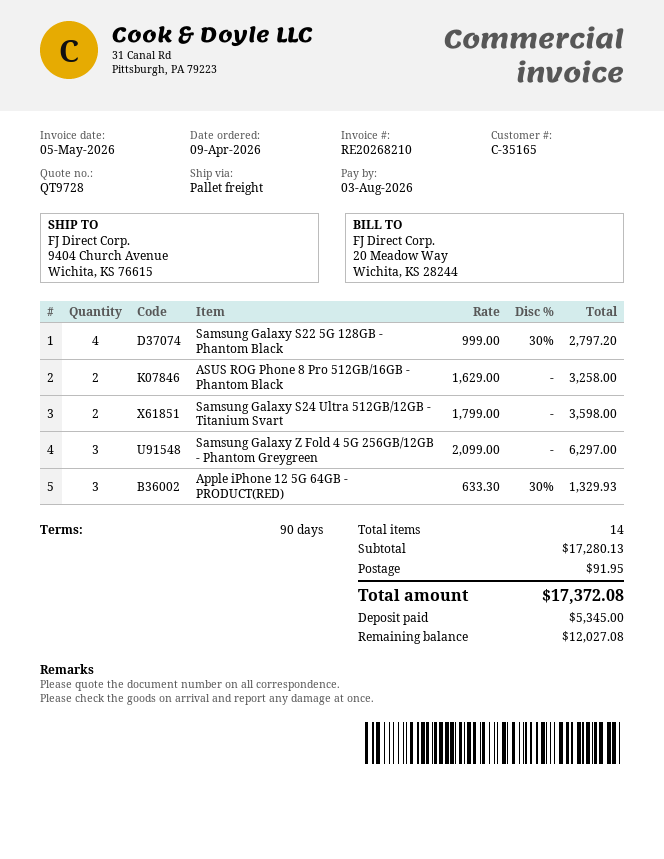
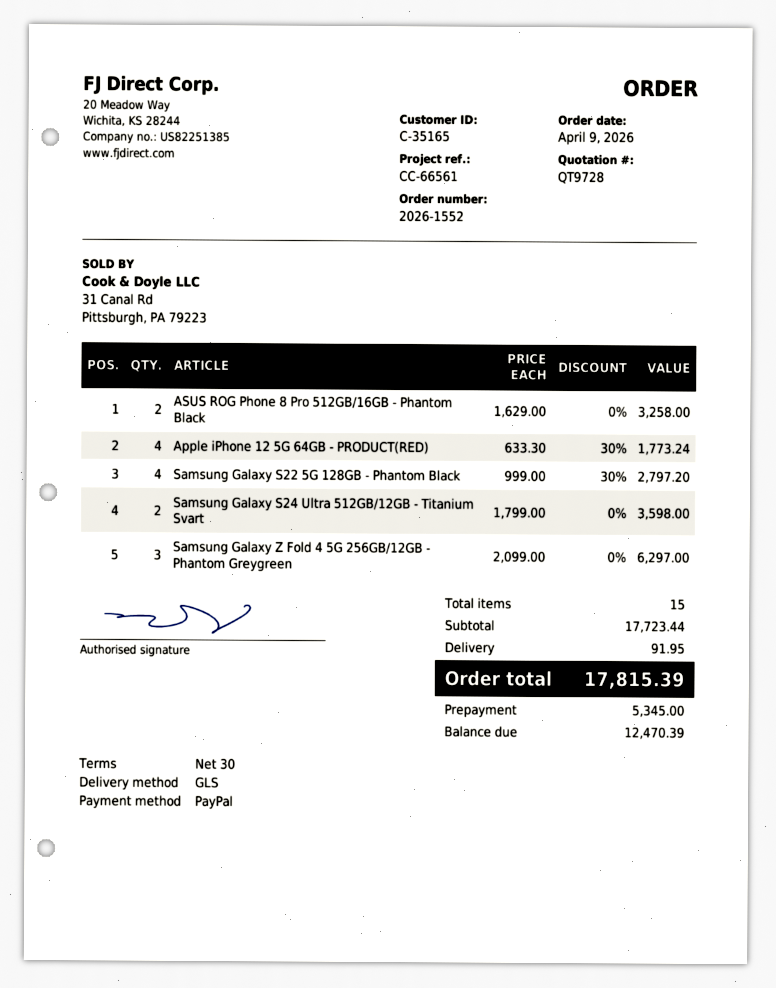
payment terms: 90 days -> 30 days
shipping method: pallet freight -> GLS
Apple iPhone 12 5G 64GB - PRODUCT(RED): 3 x 633.30 - 30% = 1329.93 -> 4 x 633.30 - 30% = 1773.24
total quantity: 14 -> 15
subtotal: 17280.13 -> 17723.44
total: 17372.08 -> 17815.39
balance: 12027.08 -> 12470.39

